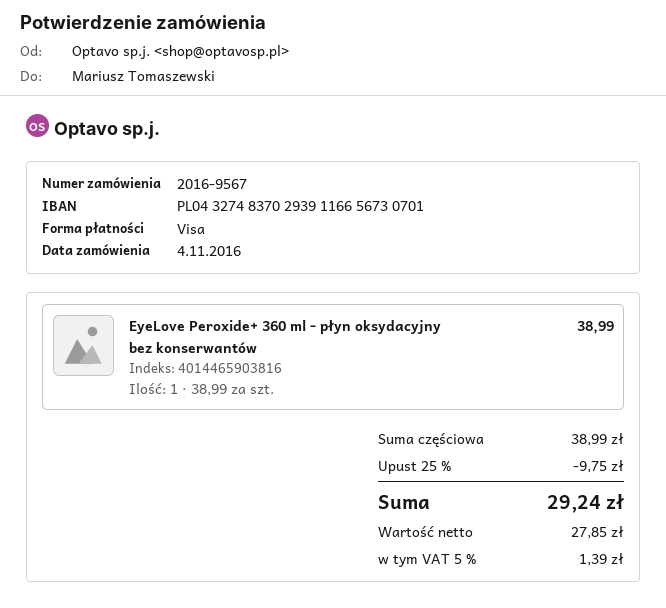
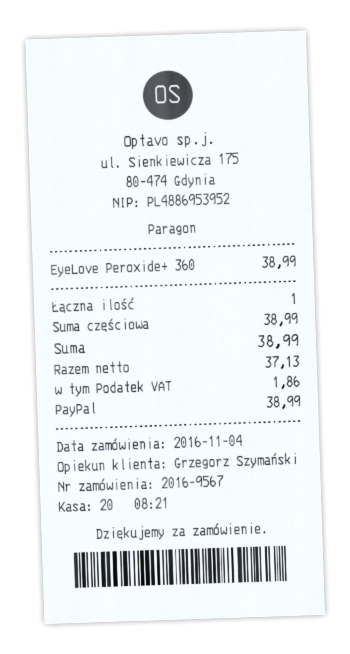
payment method: Visa -> PayPal
discount: 25% = 9.75 -> none
net: 27.85 -> 37.13
tax: 1.39 -> 1.86
total: 29.24 -> 38.99

